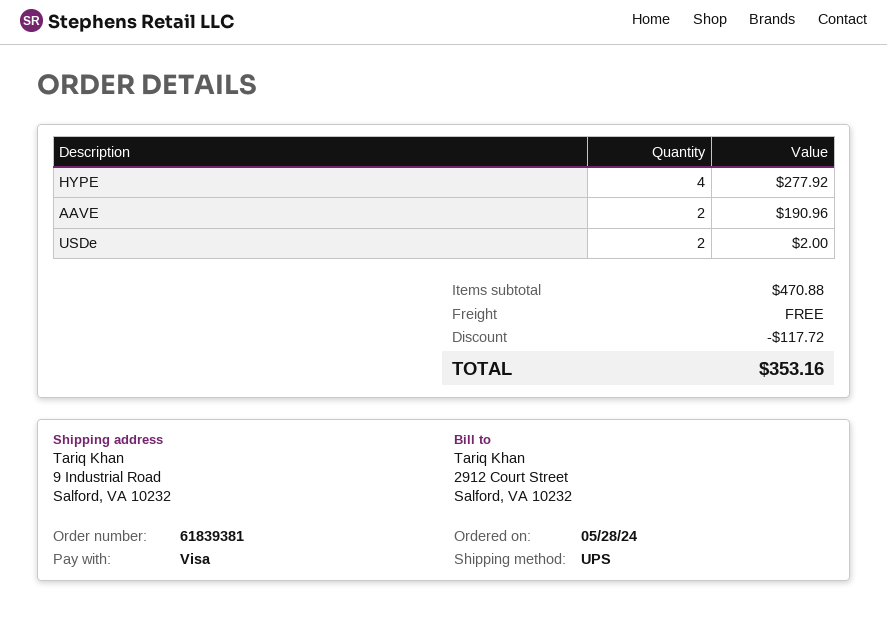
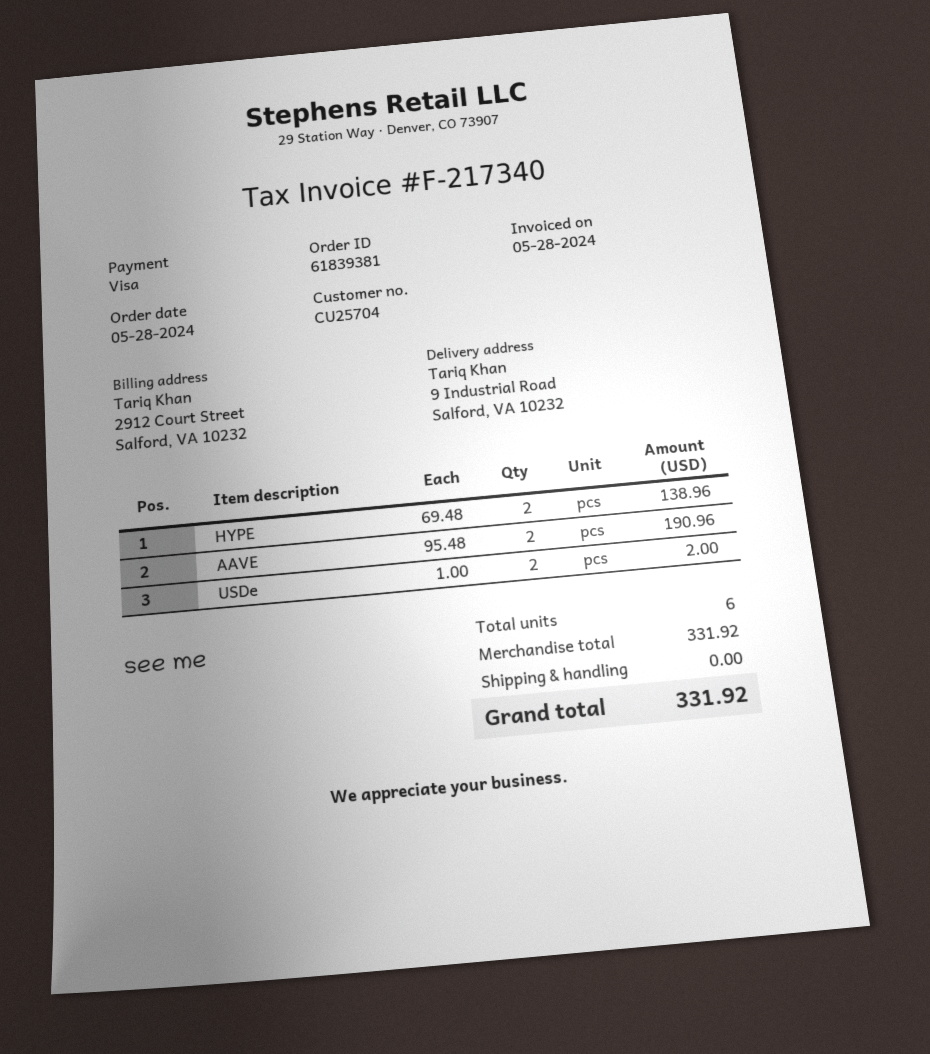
HYPE: 4 for 277.92 -> 2 for 138.96
subtotal: 470.88 -> 331.92
discount: 117.72 -> none
total: 353.16 -> 331.92

